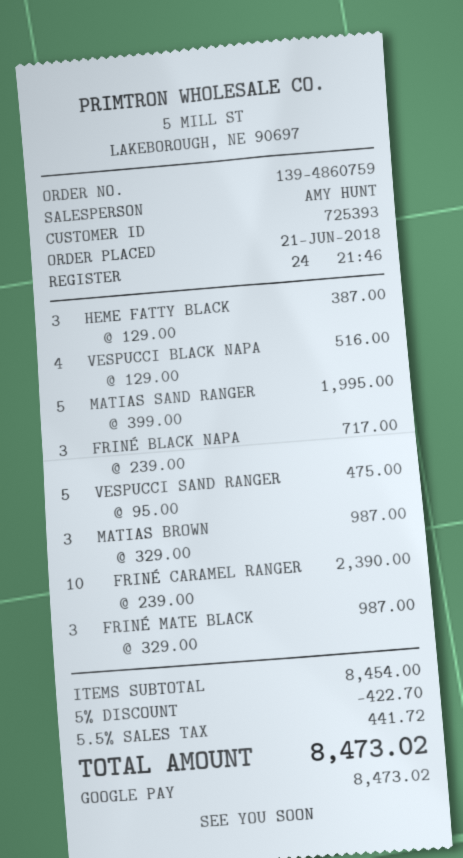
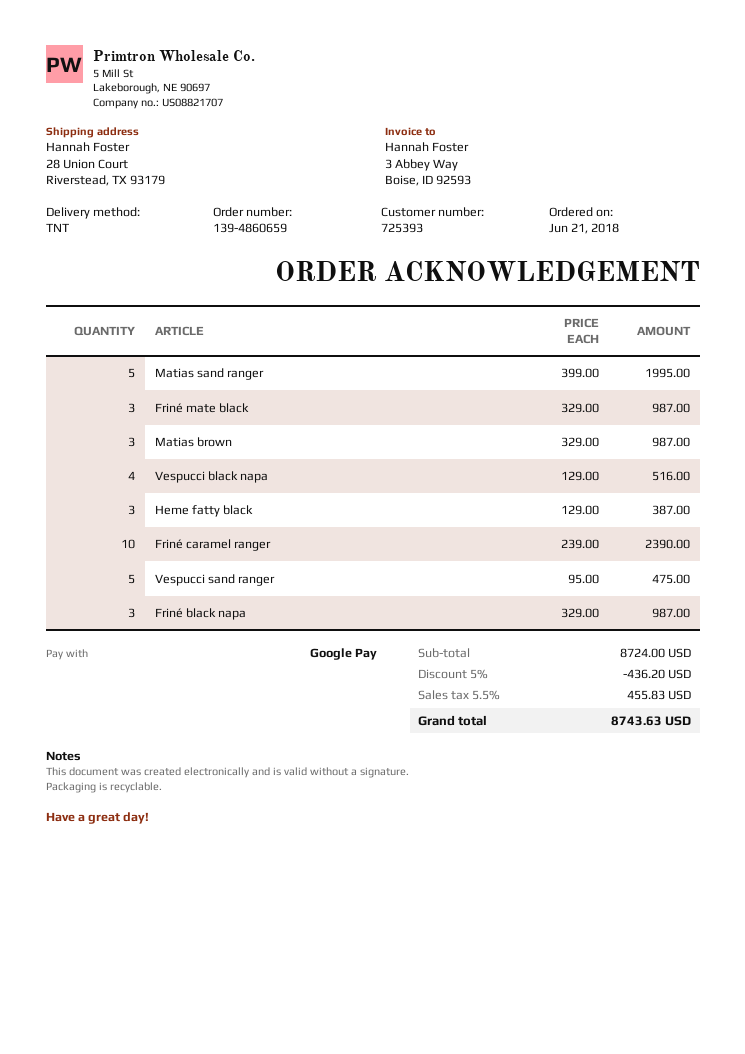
order number: 139-4860759 -> 139-4860659
FRINÉ BLACK NAPA: 3 x 239.00 = 717.00 -> 3 x 329.00 = 987.00
subtotal: 8454.00 -> 8724.00
discount: 5% = 422.70 -> 5% = 436.20
tax: 5.5% = 441.72 -> 5.5% = 455.83
total: 8473.02 -> 8743.63

